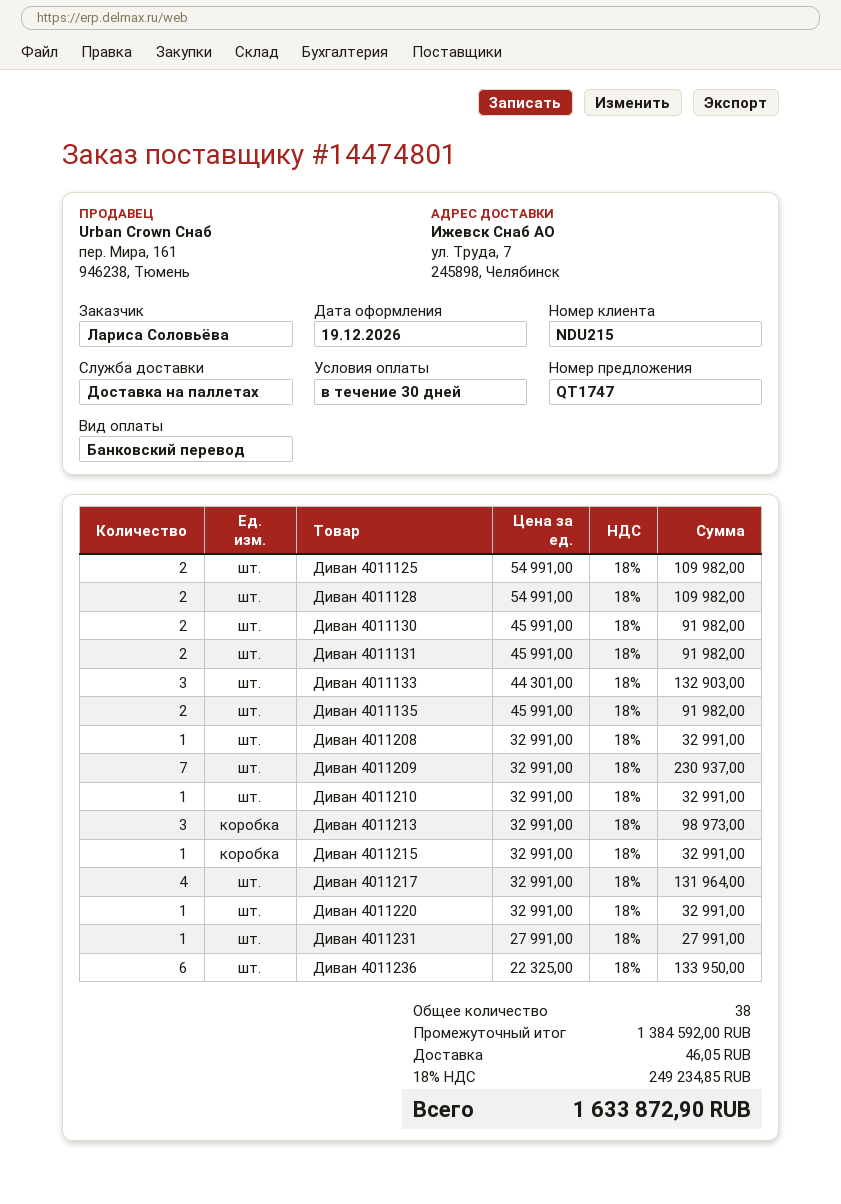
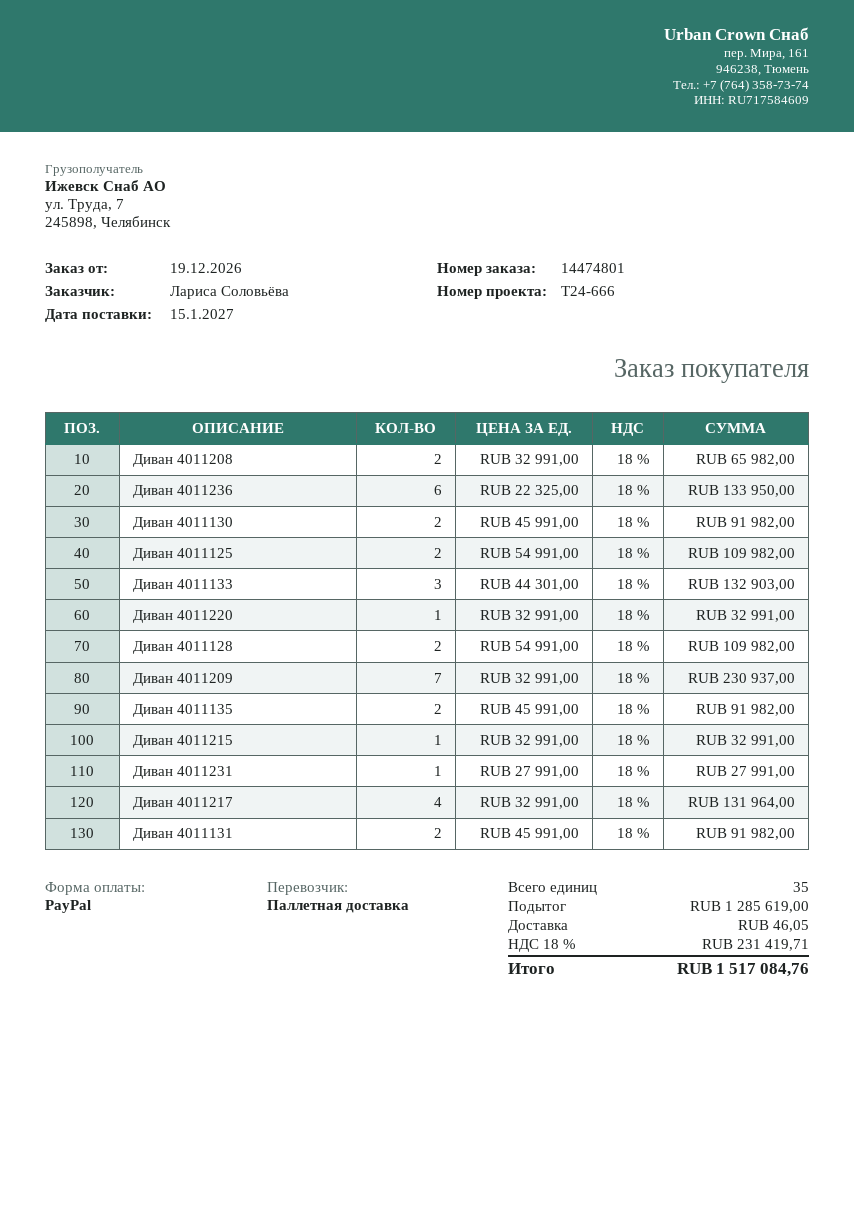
payment method: bank transfer -> PayPal
Диван 4011208: 1 x 32991.00 = 32991.00 -> 2 x 32991.00 = 65982.00
Диван 4011210: 1 x 32991.00 = 32991.00 -> none
Диван 4011213: 3 x 32991.00 = 98973.00 -> none
total quantity: 38 -> 35
subtotal: 1384592.00 -> 1285619.00
tax: 18% = 249234.85 -> 18% = 231419.71
total: 1633872.90 -> 1517084.76

